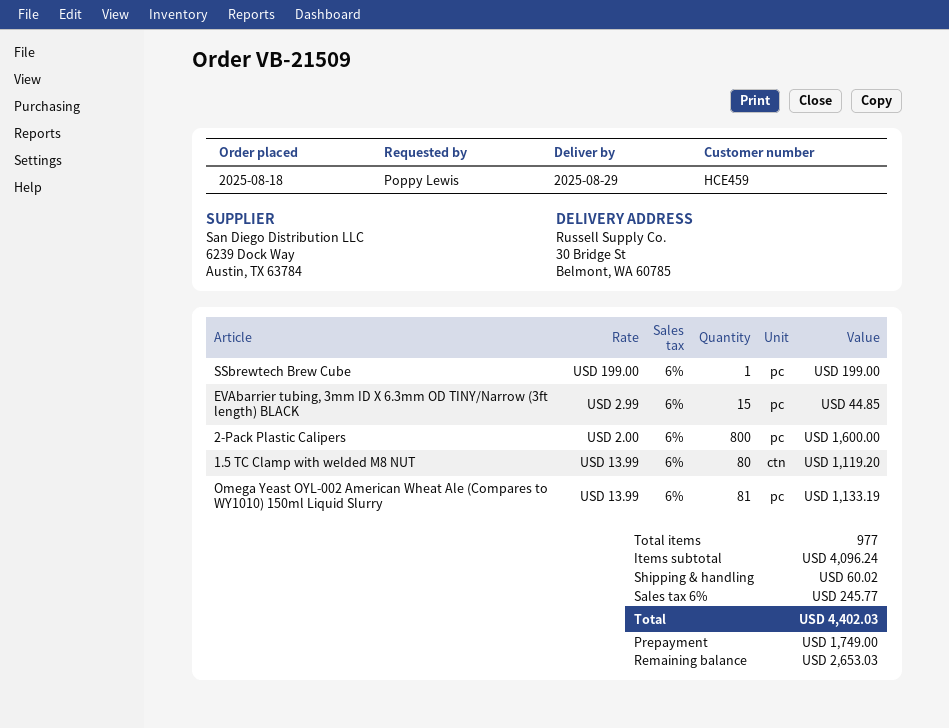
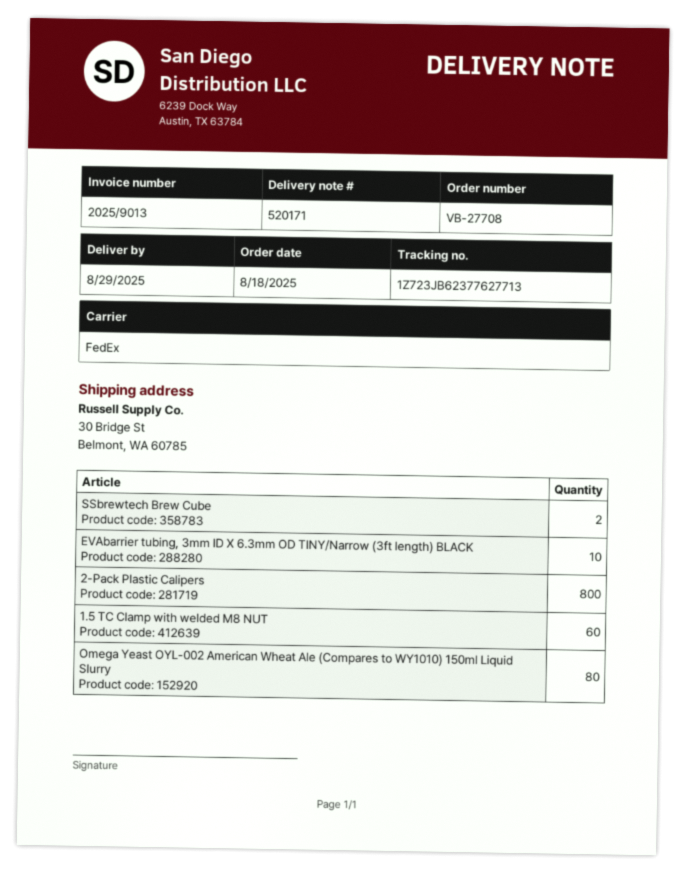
order number: VB-21509 -> VB-27708
SSbrewtech Brew Cube: 1 -> 2
EVAbarrier tubing, 3mm ID X 6.3mm OD TINY/Narrow (3ft length) BLACK: 15 -> 10
1.5 TC Clamp with welded M8 NUT: 80 -> 60
Omega Yeast OYL-002 American Wheat Ale (Compares to WY1010) 150ml Liquid Slurry: 81 -> 80

